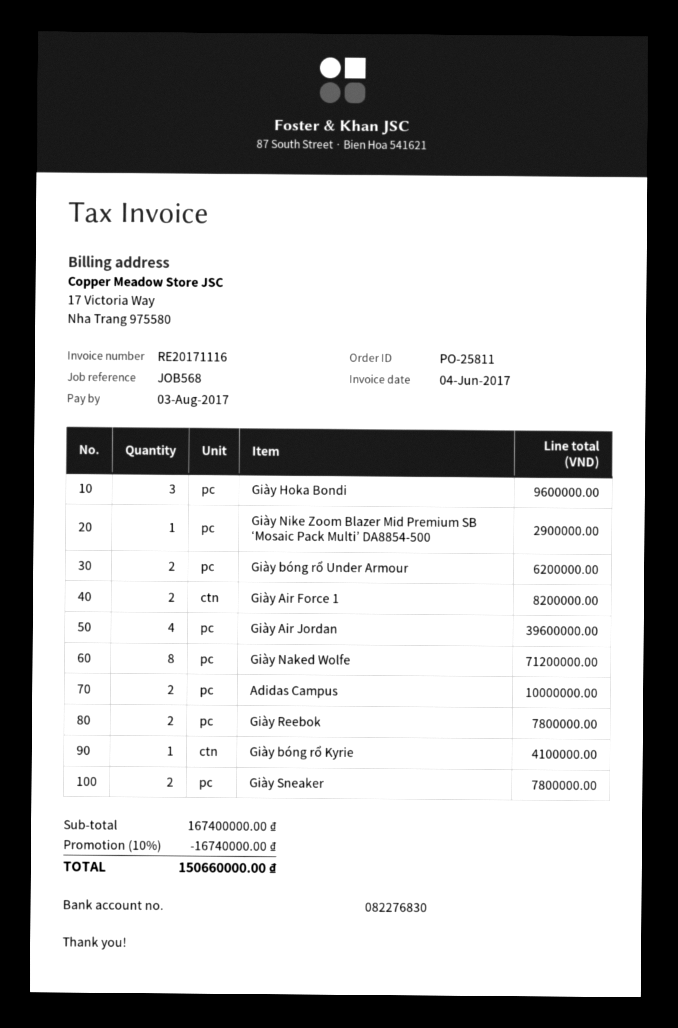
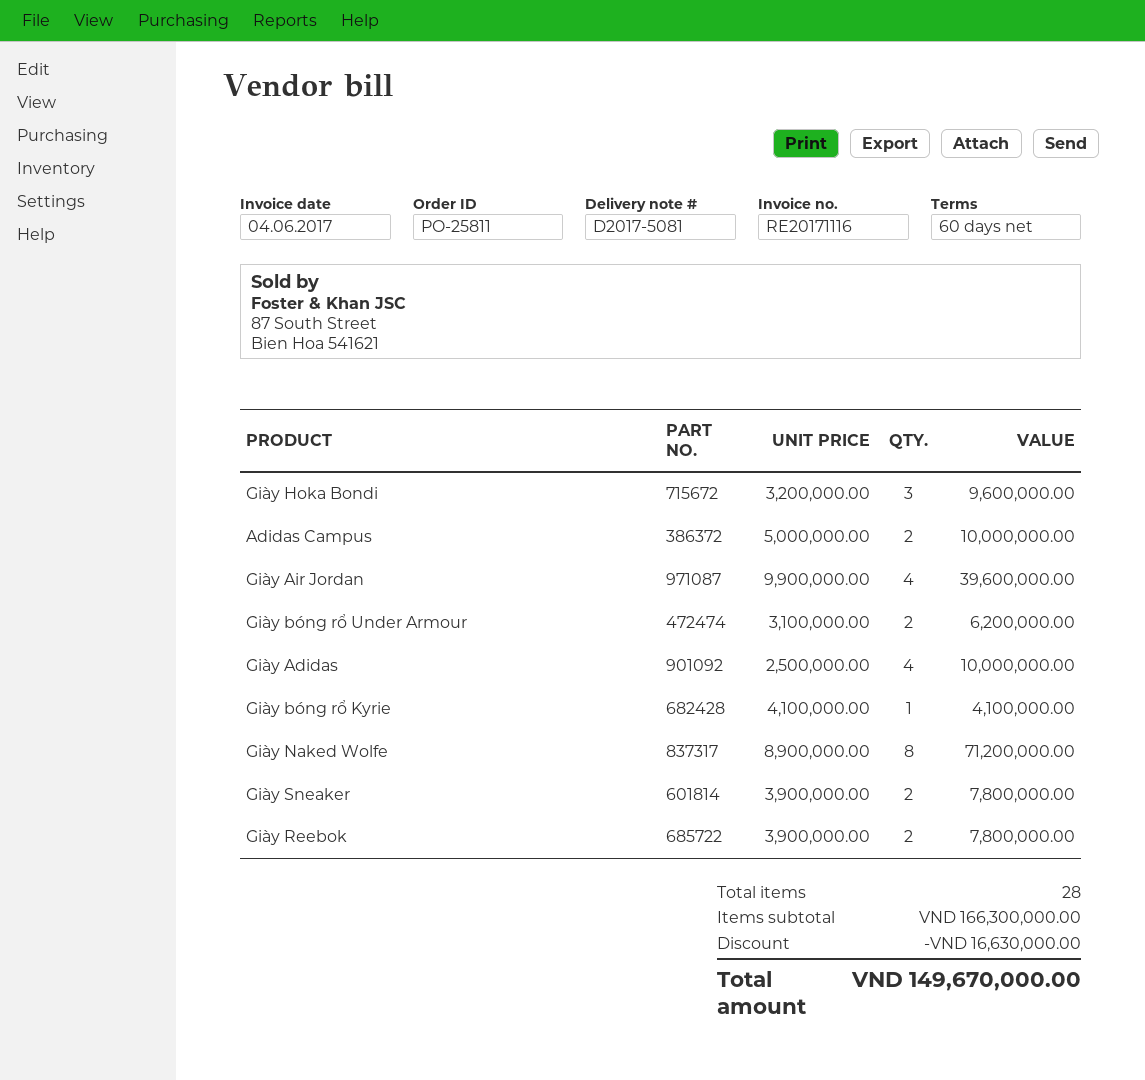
Giày Nike Zoom Blazer Mid Premium SB ‘Mosaic Pack Multi’ DA8854-500: 1 for 2900000.00 -> none
Giày Air Force 1: 2 for 8200000.00 -> none
Giày Adidas: none -> 4 for 10000000.00
subtotal: 167400000.00 -> 166300000.00
discount: 16740000.00 -> 16630000.00
total: 150660000.00 -> 149670000.00

